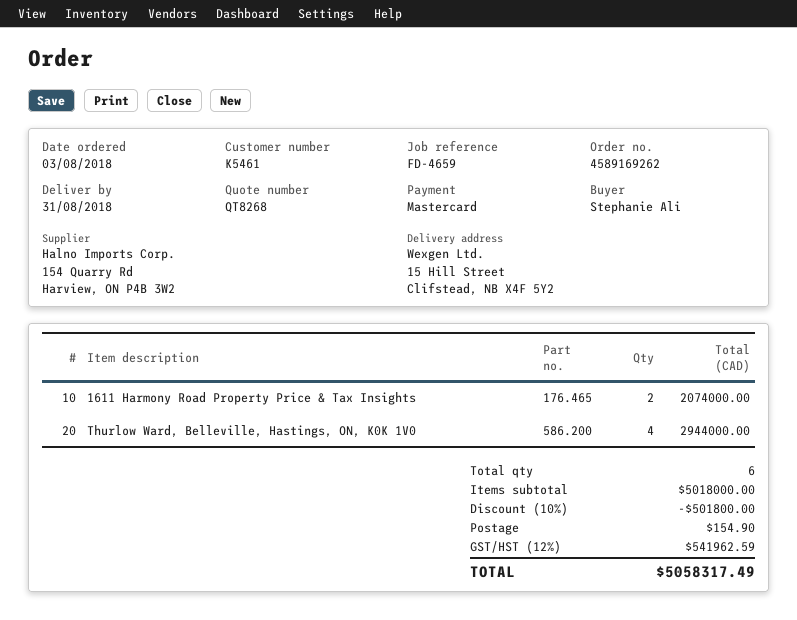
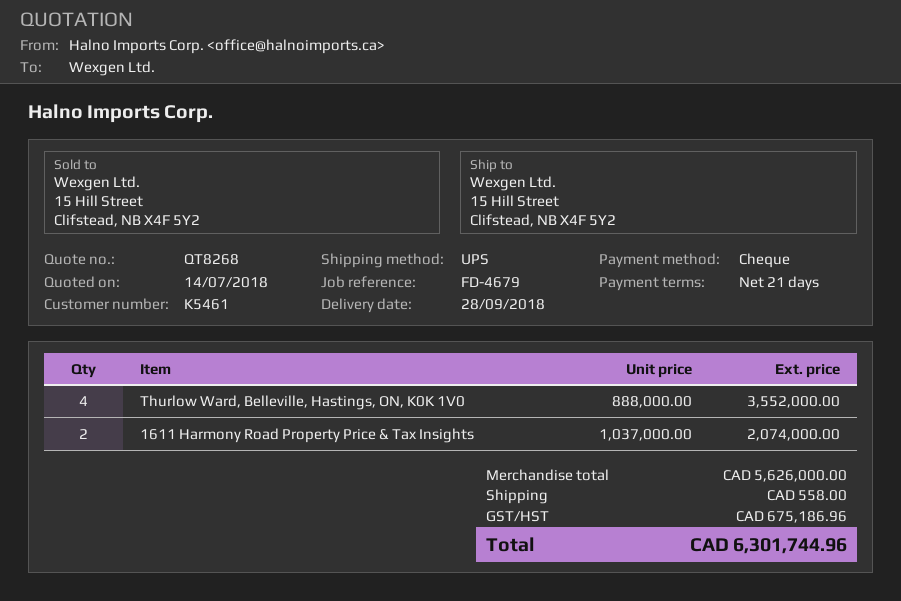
delivery date: 2018-08-31 -> 2018-09-28
reference: FD-4659 -> FD-4679
payment method: Mastercard -> cheque
Thurlow Ward, Belleville, Hastings, ON, K0K 1V0: 4 for 2944000.00 -> 4 for 3552000.00
subtotal: 5018000.00 -> 5626000.00
discount: 10% = 501800.00 -> none
shipping: 154.90 -> 558.00
tax: 541962.59 -> 675186.96
total: 5058317.49 -> 6301744.96

